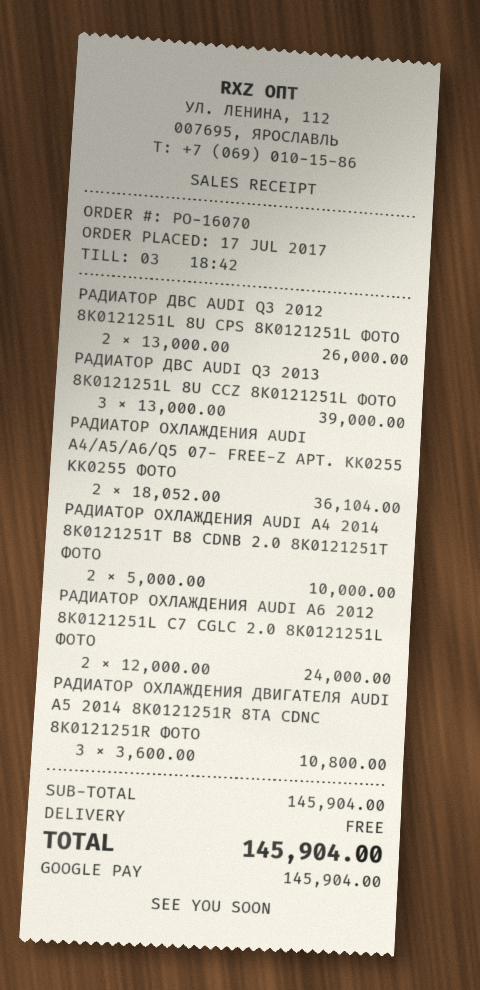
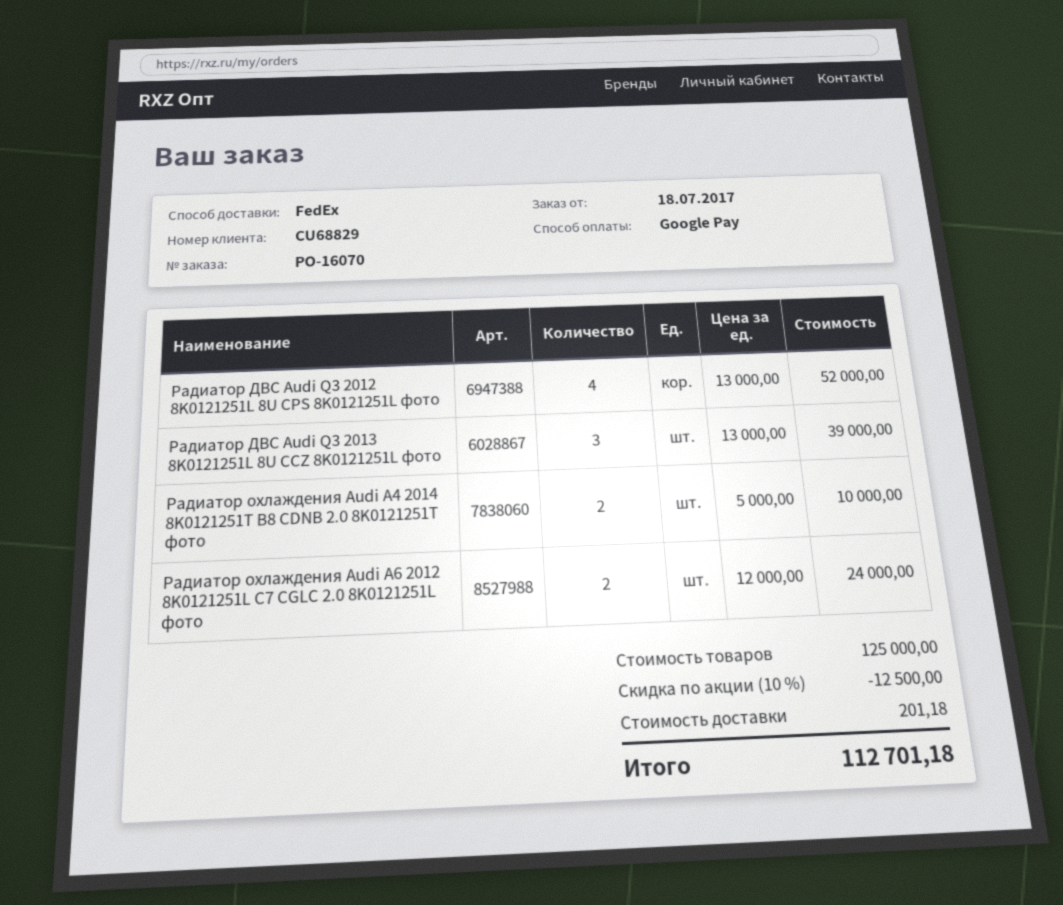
order date: 2017-07-17 -> 2017-07-18
РАДИАТОР ДВС AUDI Q3 2012 8K0121251L 8U CPS 8K0121251L ФОТО: 2 x 13000.00 = 26000.00 -> 4 x 13000.00 = 52000.00
РАДИАТОР ОХЛАЖДЕНИЯ AUDI A4/A5/A6/Q5 07- FREE-Z АРТ. KK0255 KK0255 ФОТО: 2 x 18052.00 = 36104.00 -> none
РАДИАТОР ОХЛАЖДЕНИЯ ДВИГАТЕЛЯ AUDI A5 2014 8K0121251R 8TA CDNC 8K0121251R ФОТО: 3 x 3600.00 = 10800.00 -> none
subtotal: 145904.00 -> 125000.00
discount: none -> 10% = 12500.00
shipping: 0.00 -> 201.18
total: 145904.00 -> 112701.18

